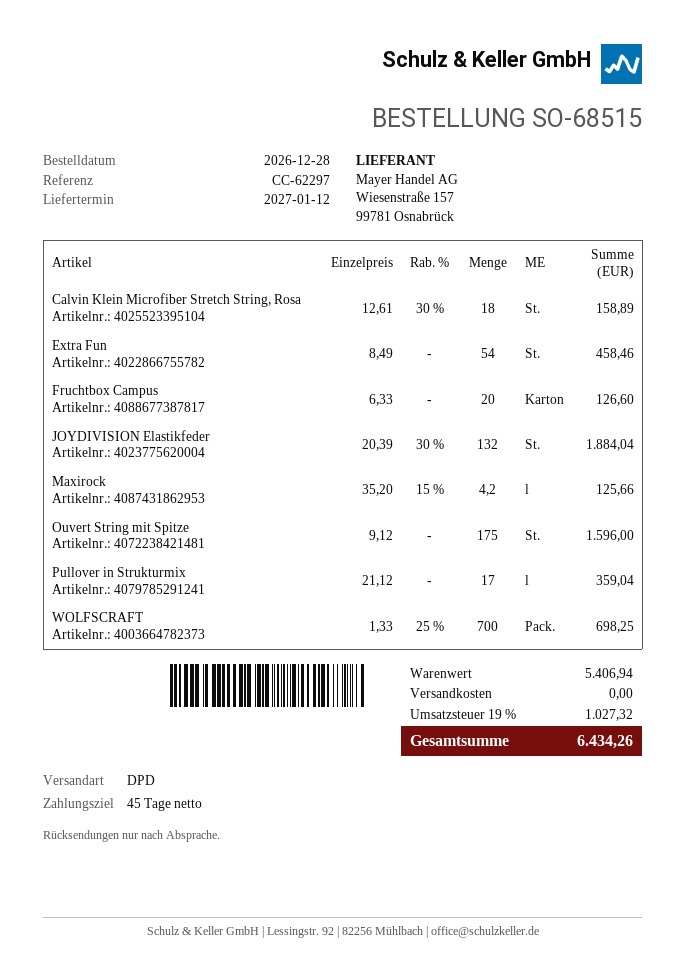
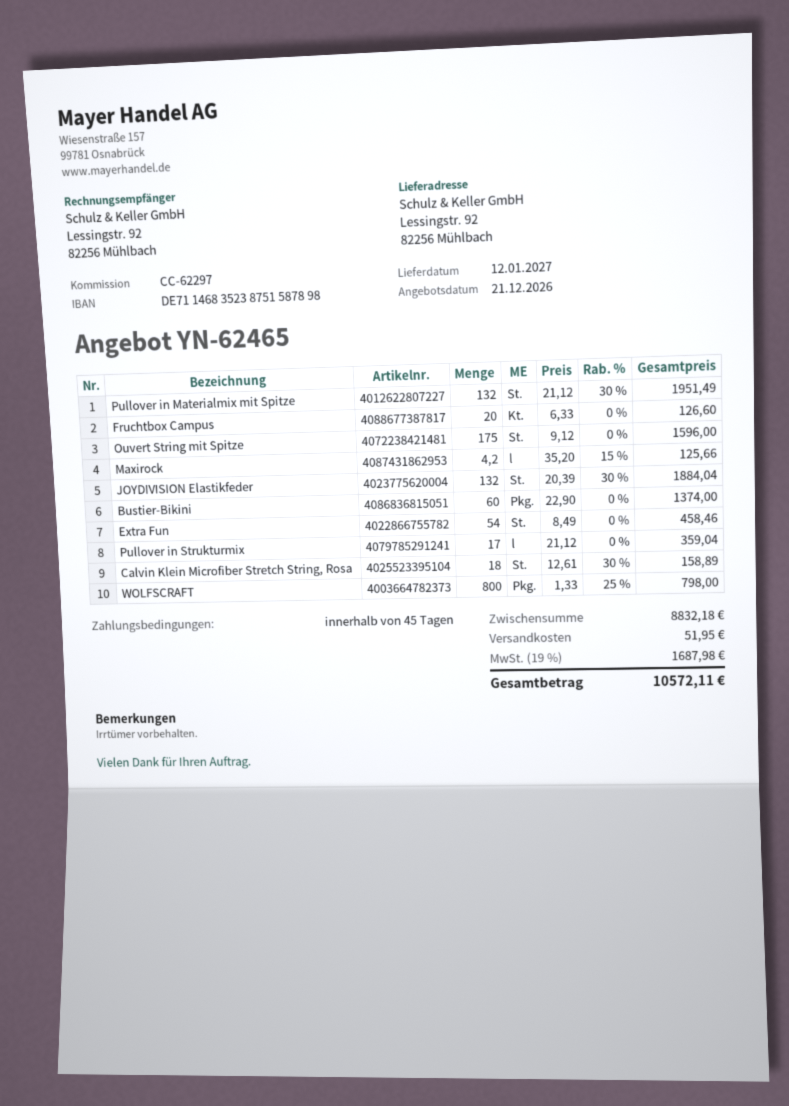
WOLFSCRAFT: 700 x 1.33 - 25% = 698.25 -> 800 x 1.33 - 25% = 798.00
Pullover in Materialmix mit Spitze: none -> 132 x 21.12 - 30% = 1951.49
Bustier-Bikini: none -> 60 x 22.90 = 1374.00
subtotal: 5406.94 -> 8832.18
shipping: 0.00 -> 51.95
tax: 19% = 1027.32 -> 19% = 1687.98
total: 6434.26 -> 10572.11

